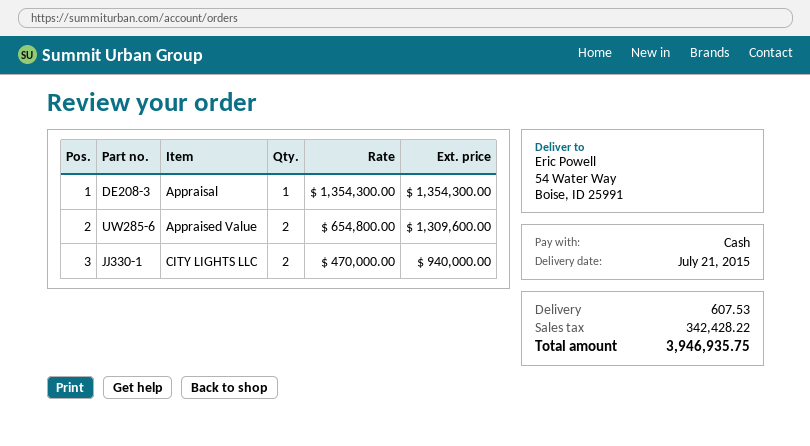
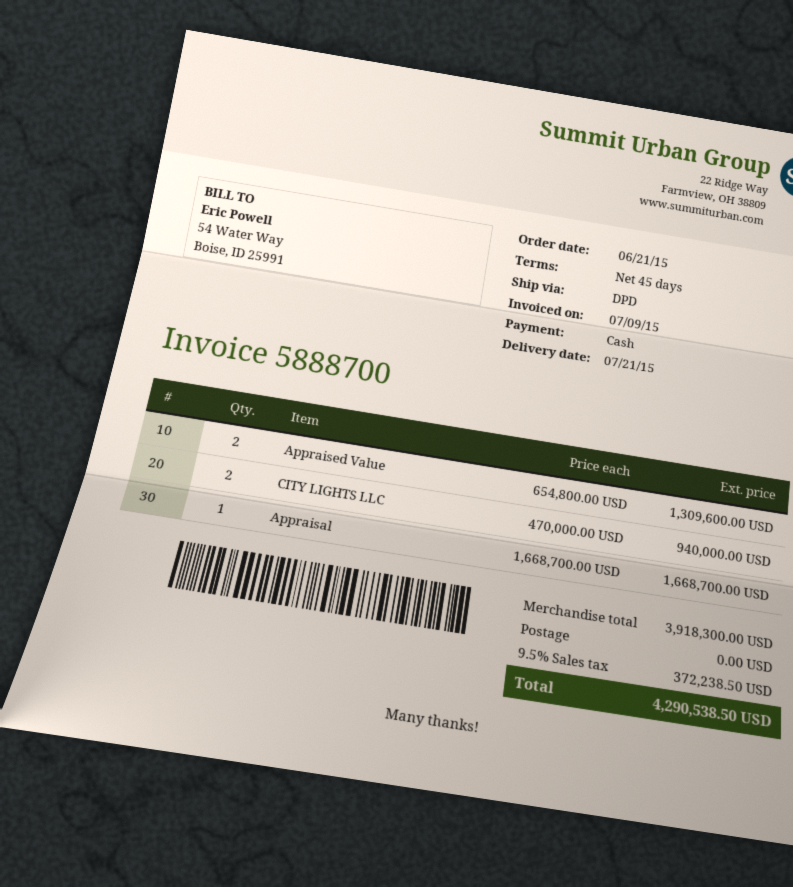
Appraisal: 1 x 1354300.00 = 1354300.00 -> 1 x 1668700.00 = 1668700.00
shipping: 607.53 -> 0.00
tax: 342428.22 -> 372238.50
total: 3946935.75 -> 4290538.50

